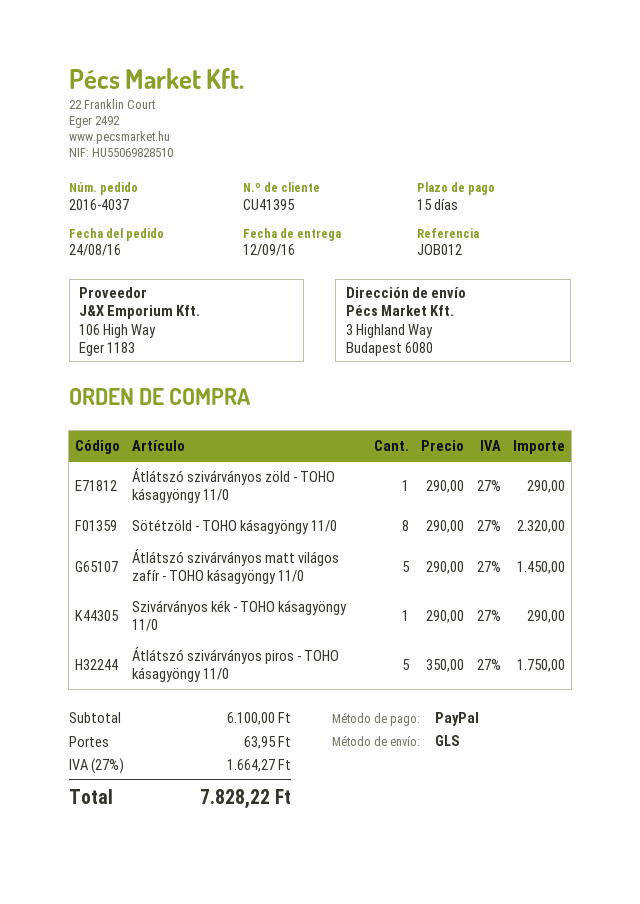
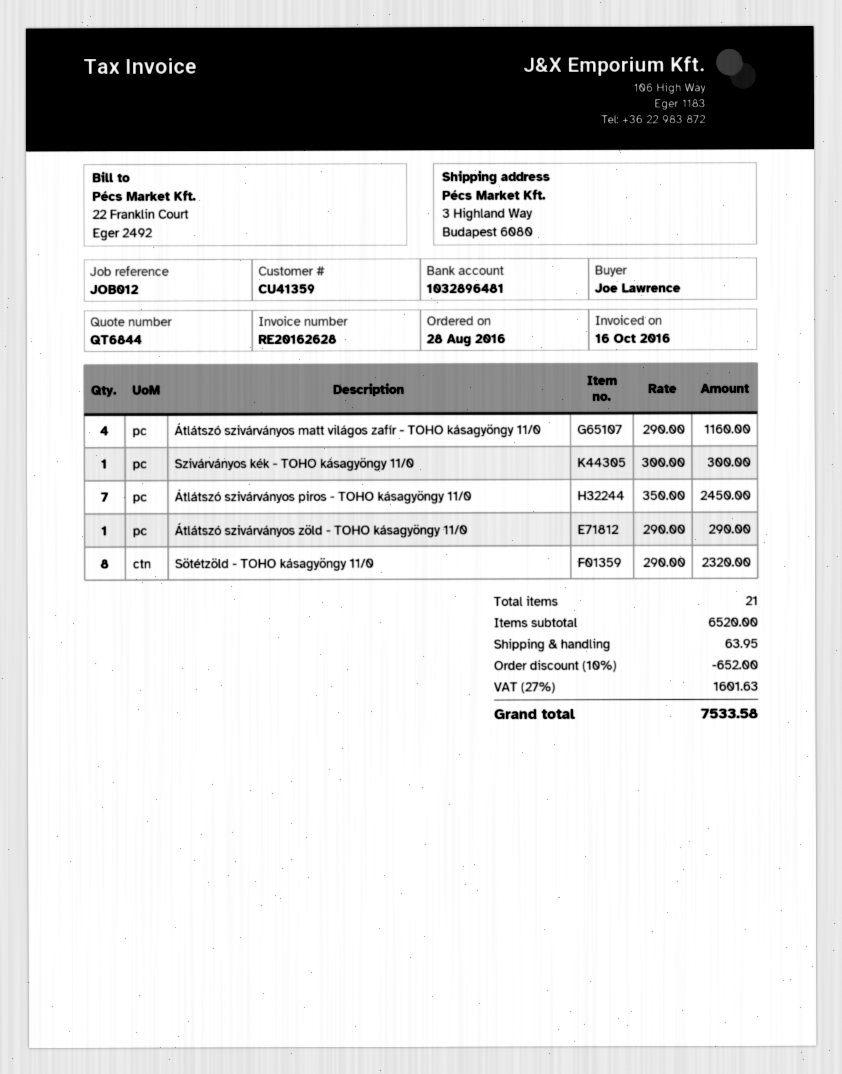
order date: 2016-08-24 -> 2016-08-28
customer number: CU41395 -> CU41359
Átlátszó szivárványos matt világos zafír - TOHO kásagyöngy 11/0: 5 x 290.00 = 1450.00 -> 4 x 290.00 = 1160.00
Szivárványos kék - TOHO kásagyöngy 11/0: 1 x 290.00 = 290.00 -> 1 x 300.00 = 300.00
Átlátszó szivárványos piros - TOHO kásagyöngy 11/0: 5 x 350.00 = 1750.00 -> 7 x 350.00 = 2450.00
subtotal: 6100.00 -> 6520.00
discount: none -> 10% = 652.00
tax: 27% = 1664.27 -> 27% = 1601.63
total: 7828.22 -> 7533.58

